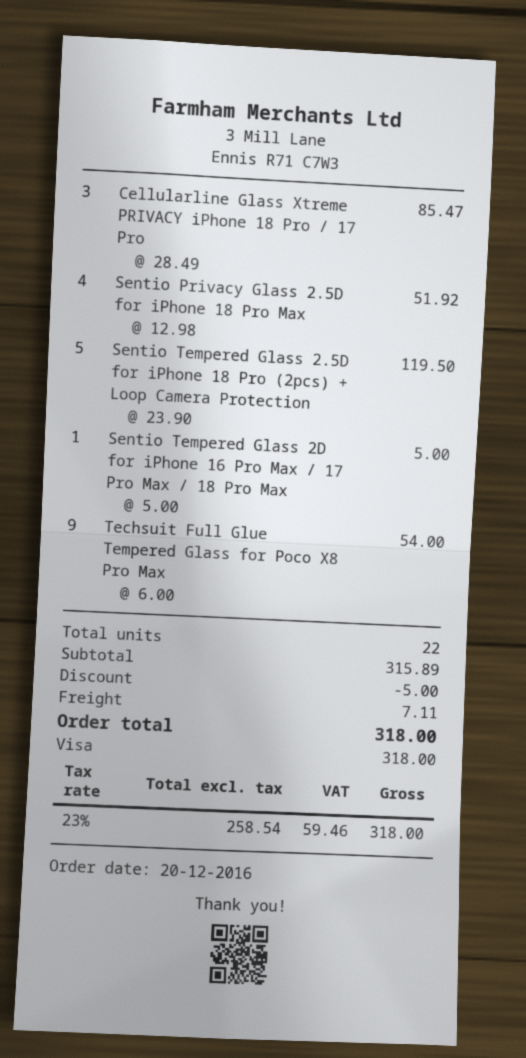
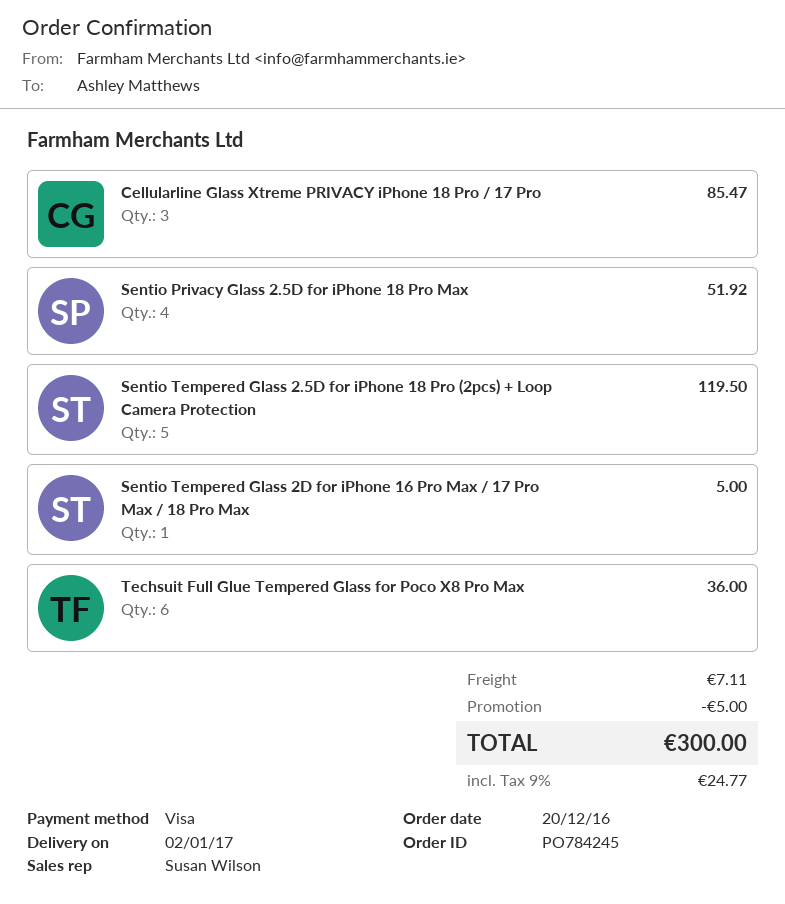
Techsuit Full Glue Tempered Glass for Poco X8 Pro Max: 9 for 54.00 -> 6 for 36.00
tax: 23% = 59.46 -> 9% = 24.77
total: 318.00 -> 300.00

